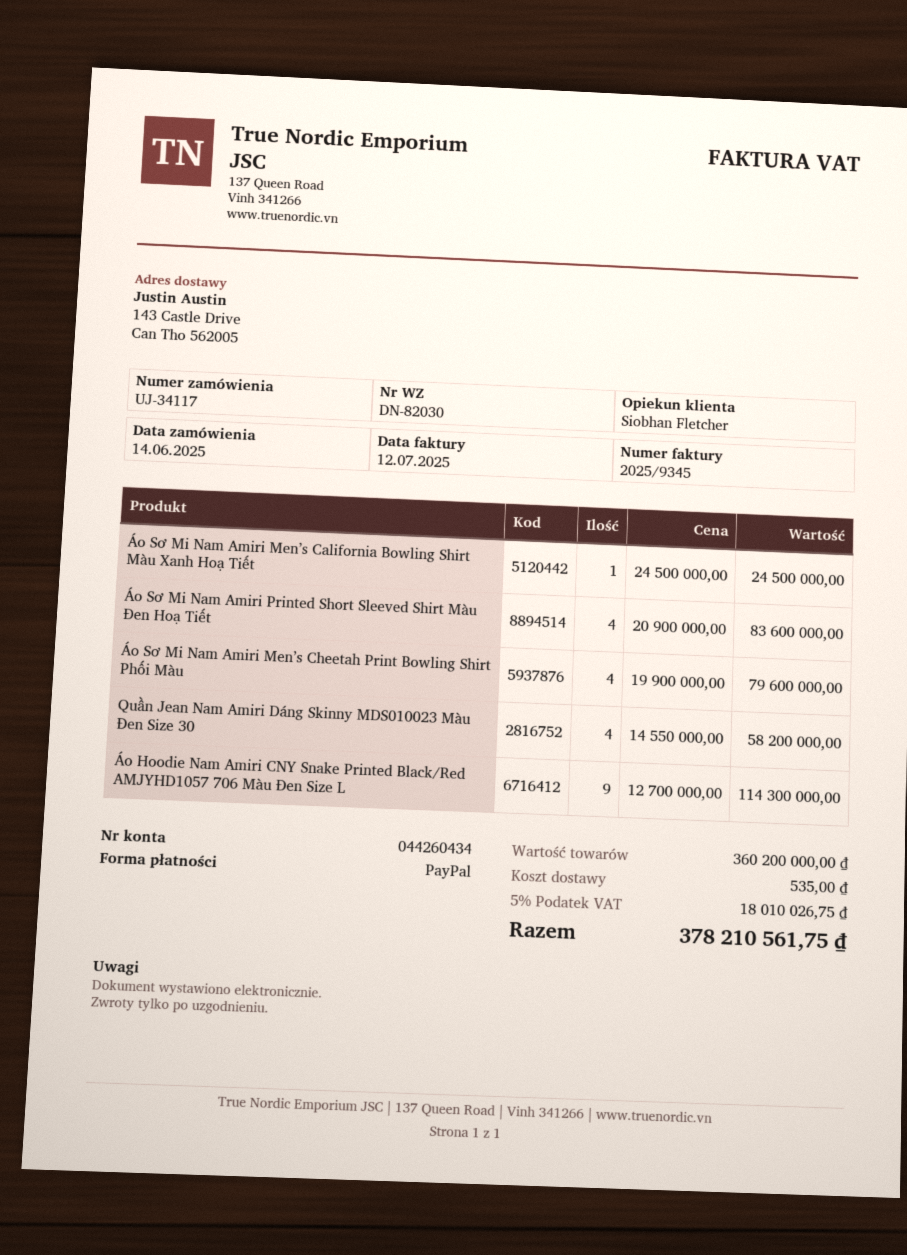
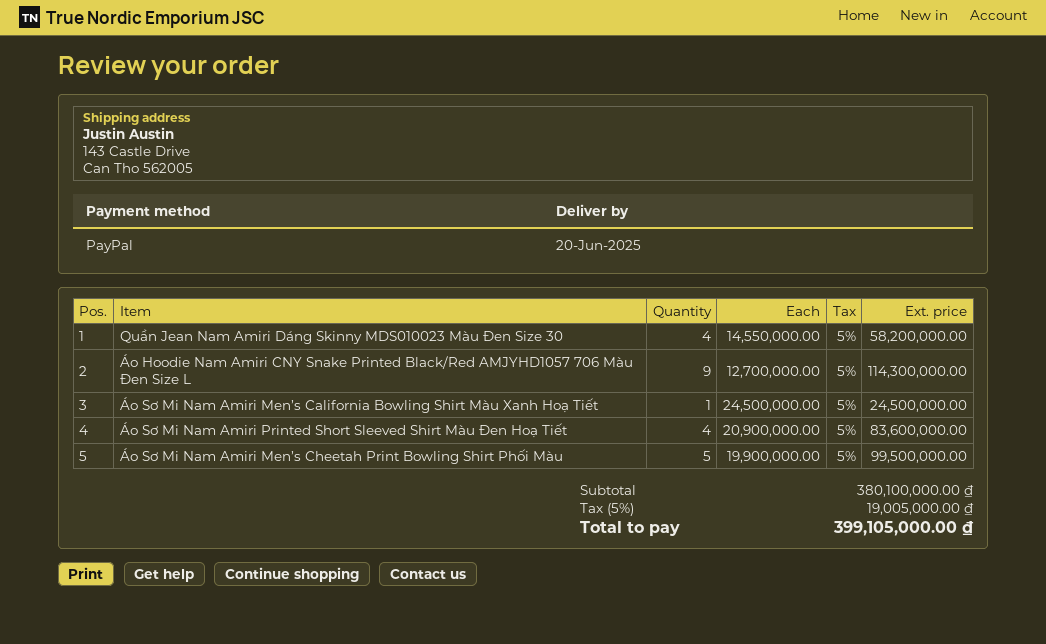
Áo Sơ Mi Nam Amiri Men’s Cheetah Print Bowling Shirt Phối Màu: 4 x 19900000.00 = 79600000.00 -> 5 x 19900000.00 = 99500000.00
subtotal: 360200000.00 -> 380100000.00
shipping: 535.00 -> none
tax: 5% = 18010026.75 -> 5% = 19005000.00
total: 378210561.75 -> 399105000.00

